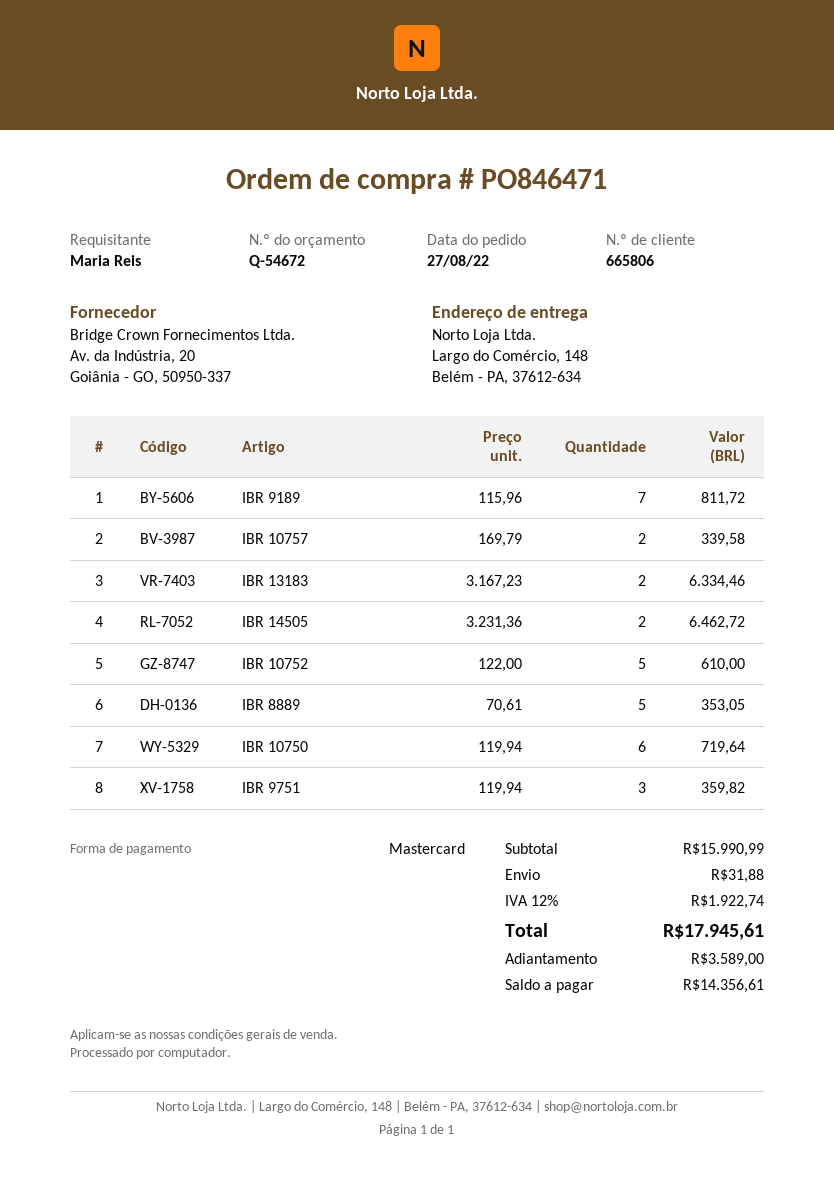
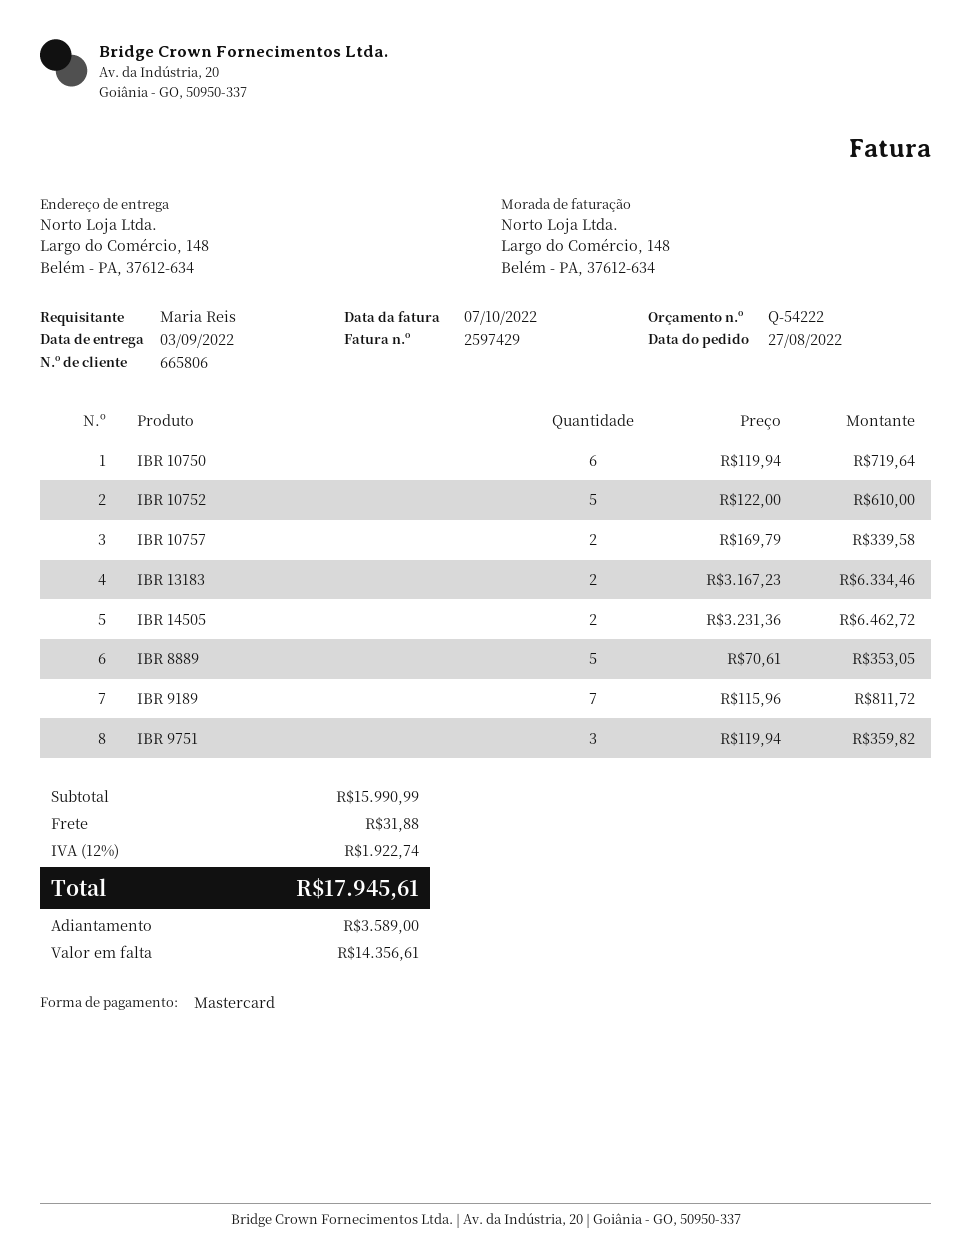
quote number: Q-54672 -> Q-54222

